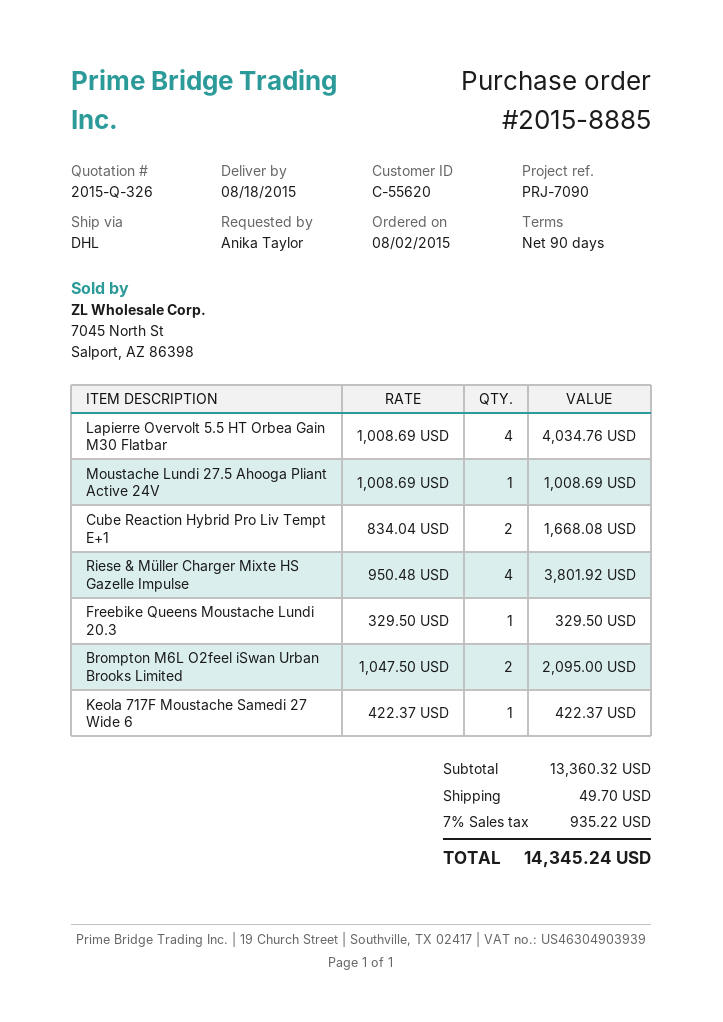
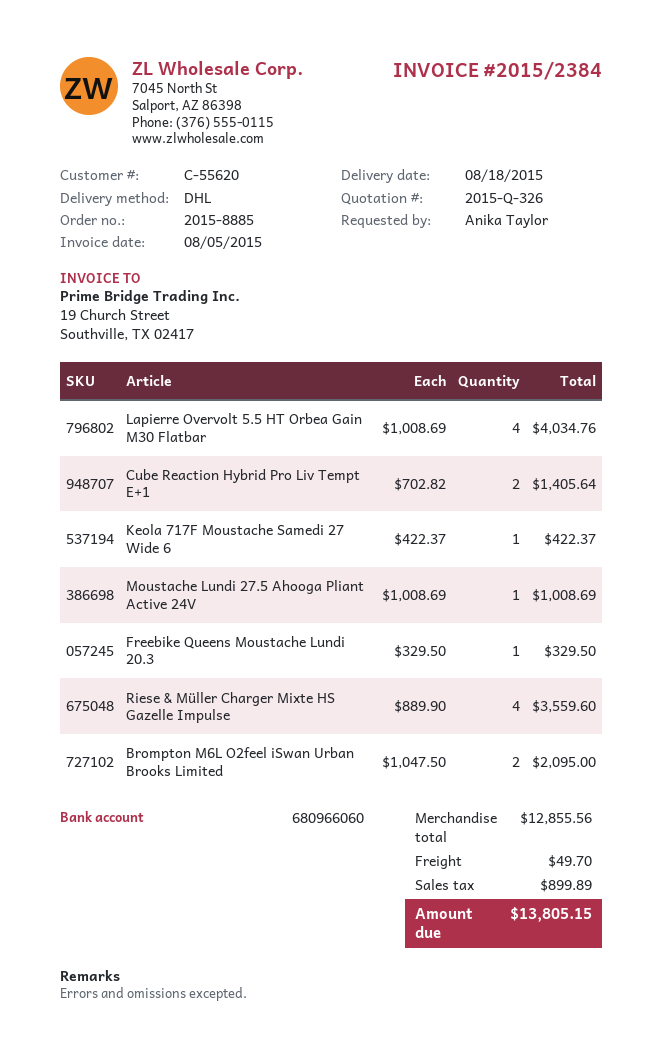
Cube Reaction Hybrid Pro Liv Tempt E+1: 2 x 834.04 = 1668.08 -> 2 x 702.82 = 1405.64
Riese & Müller Charger Mixte HS Gazelle Impulse: 4 x 950.48 = 3801.92 -> 4 x 889.90 = 3559.60
subtotal: 13360.32 -> 12855.56
tax: 935.22 -> 899.89
total: 14345.24 -> 13805.15

